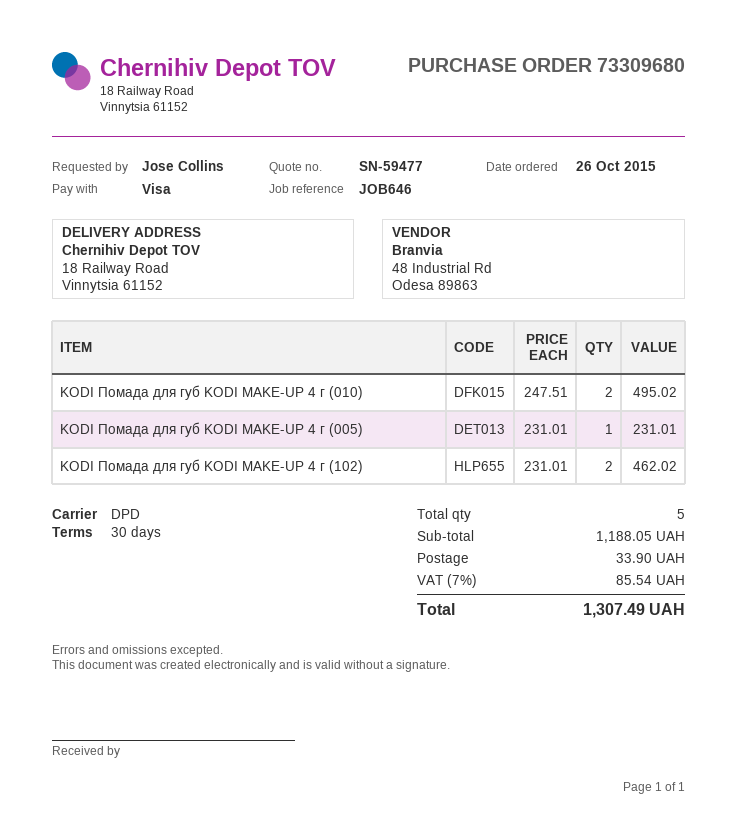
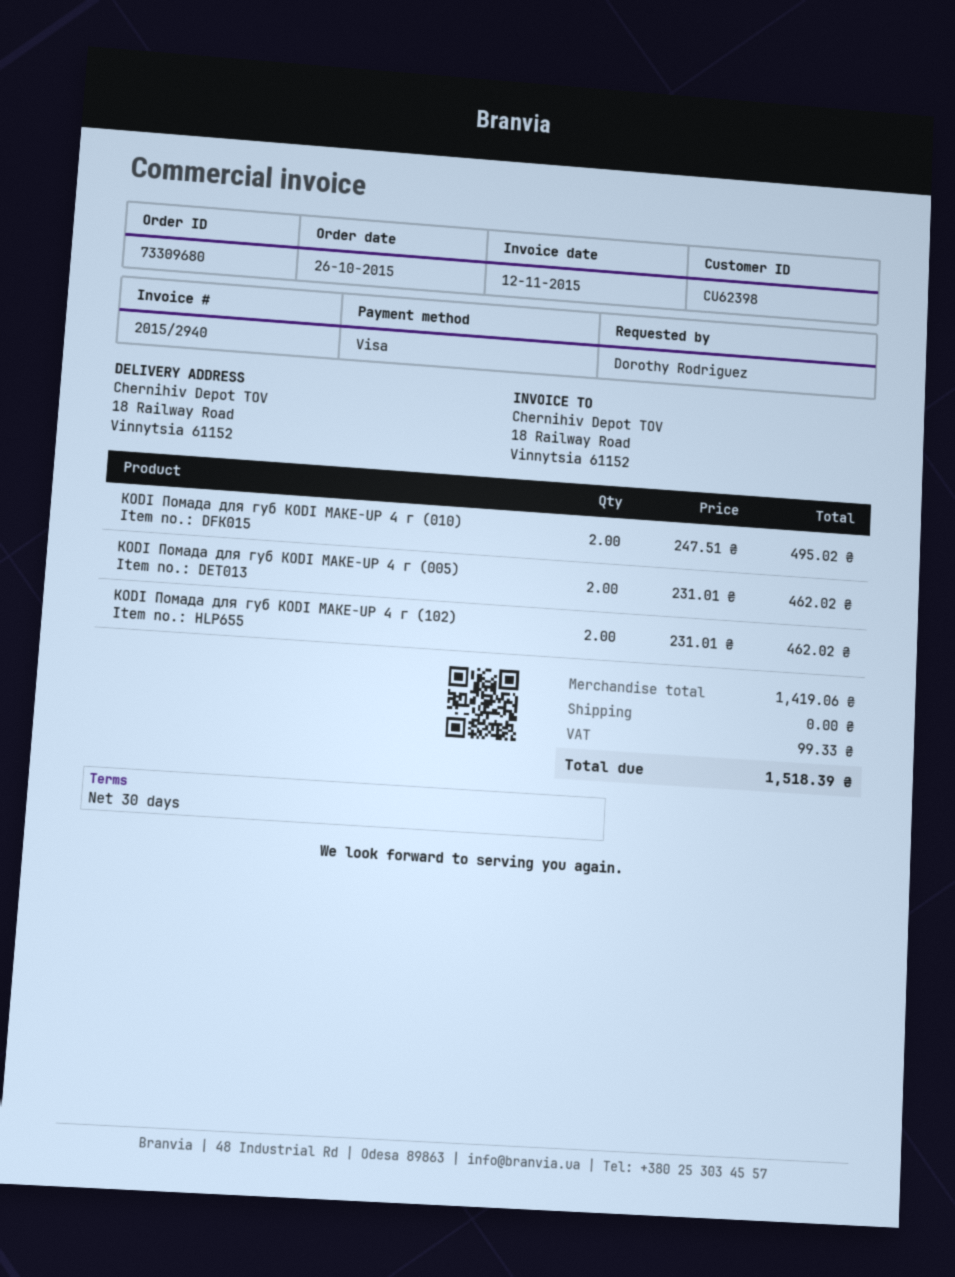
ordered by: Jose Collins -> Dorothy Rodriguez
KODI Помада для губ KODI MAKE-UP 4 г (005): 1 x 231.01 = 231.01 -> 2 x 231.01 = 462.02
subtotal: 1188.05 -> 1419.06
shipping: 33.90 -> 0.00
tax: 85.54 -> 99.33
total: 1307.49 -> 1518.39

